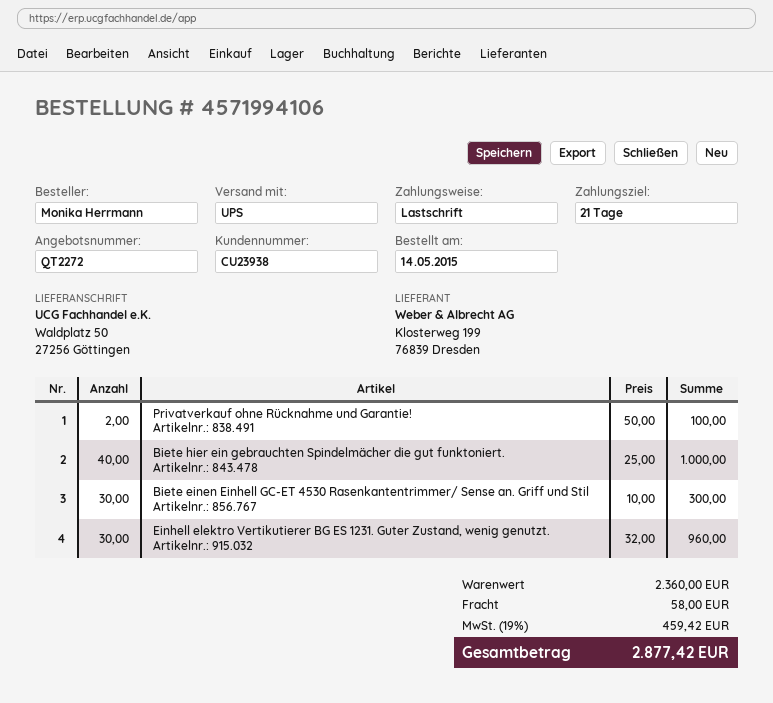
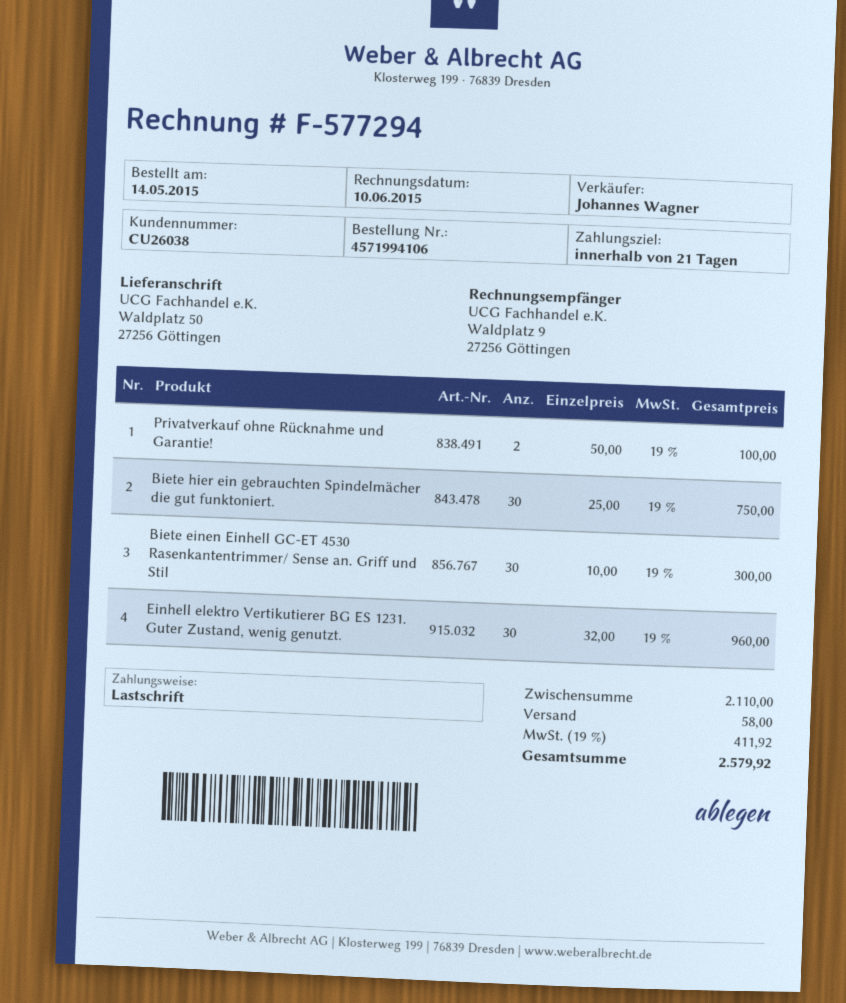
customer number: CU23938 -> CU26038
Biete hier ein gebrauchten Spindelmächer die gut funktoniert.: 40 x 25.00 = 1000.00 -> 30 x 25.00 = 750.00
subtotal: 2360.00 -> 2110.00
tax: 19% = 459.42 -> 19% = 411.92
total: 2877.42 -> 2579.92

